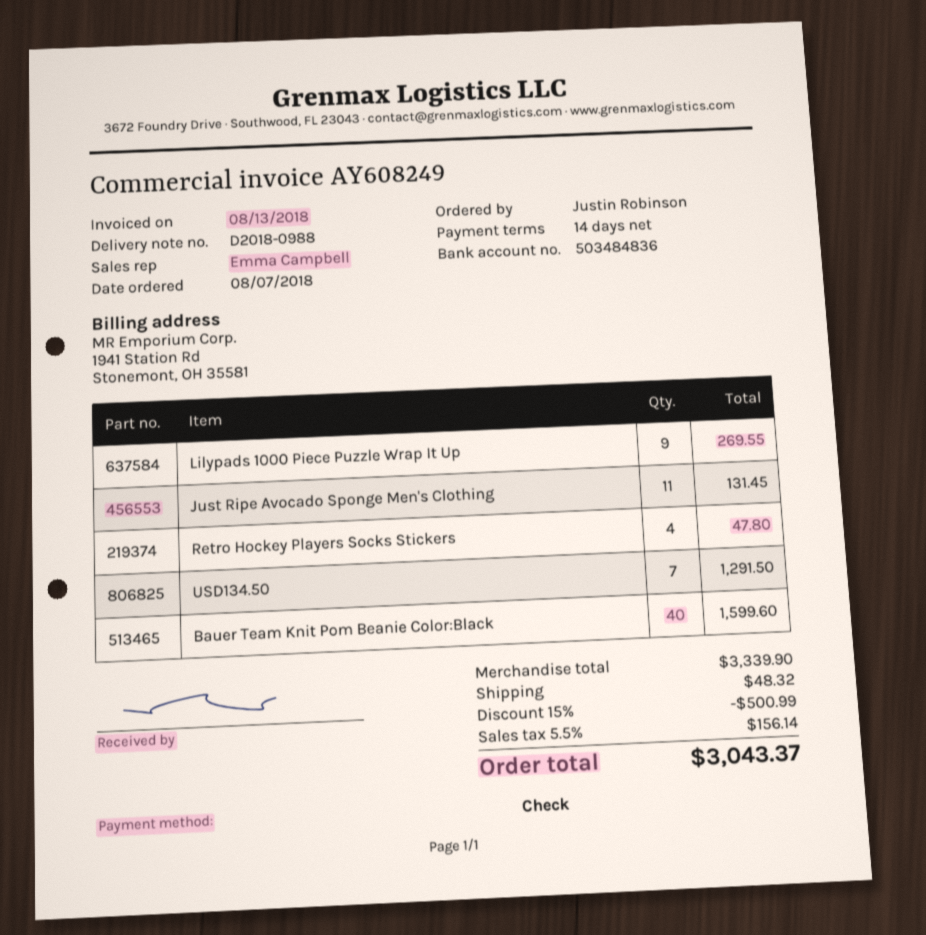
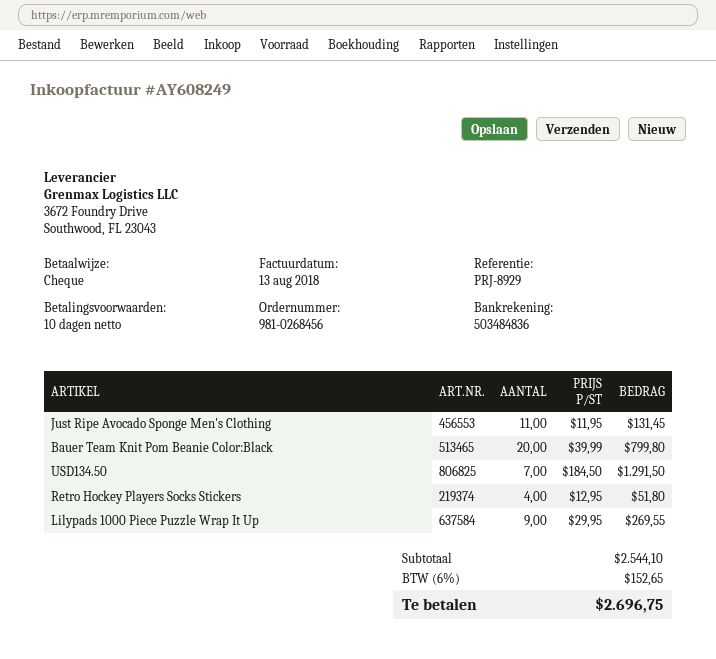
payment terms: 14 days -> 10 days
Retro Hockey Players Socks Stickers: 4 for 47.80 -> 4 for 51.80
Bauer Team Knit Pom Beanie Color:Black: 40 for 1599.60 -> 20 for 799.80
subtotal: 3339.90 -> 2544.10
discount: 15% = 500.99 -> none
shipping: 48.32 -> none
tax: 5.5% = 156.14 -> 6% = 152.65
total: 3043.37 -> 2696.75

